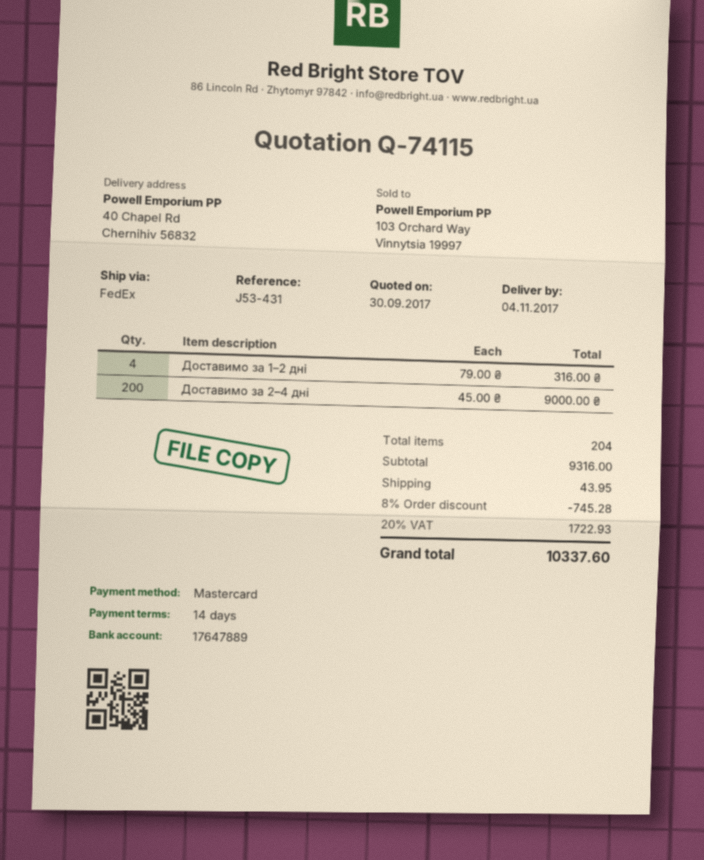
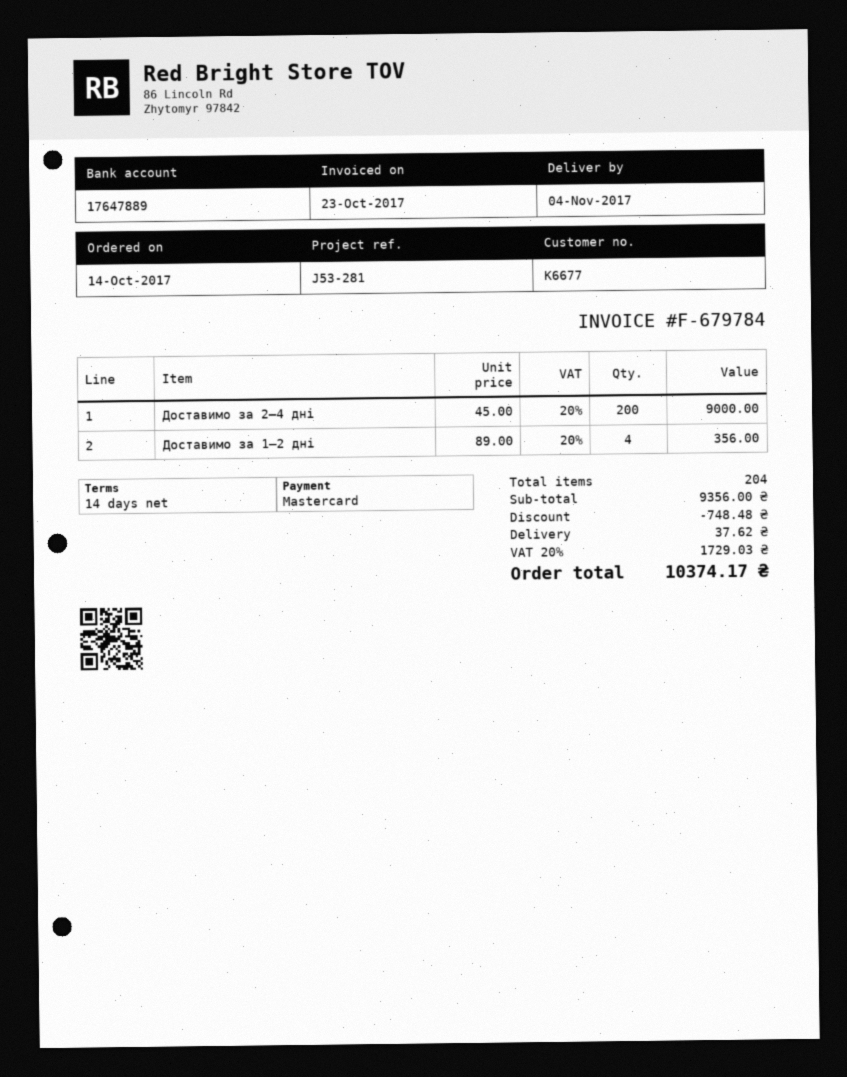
reference: J53-431 -> J53-281
Доставимо за 1–2 дні: 4 x 79.00 = 316.00 -> 4 x 89.00 = 356.00
subtotal: 9316.00 -> 9356.00
discount: 745.28 -> 748.48
shipping: 43.95 -> 37.62
tax: 20% = 1722.93 -> 20% = 1729.03
total: 10337.60 -> 10374.17

